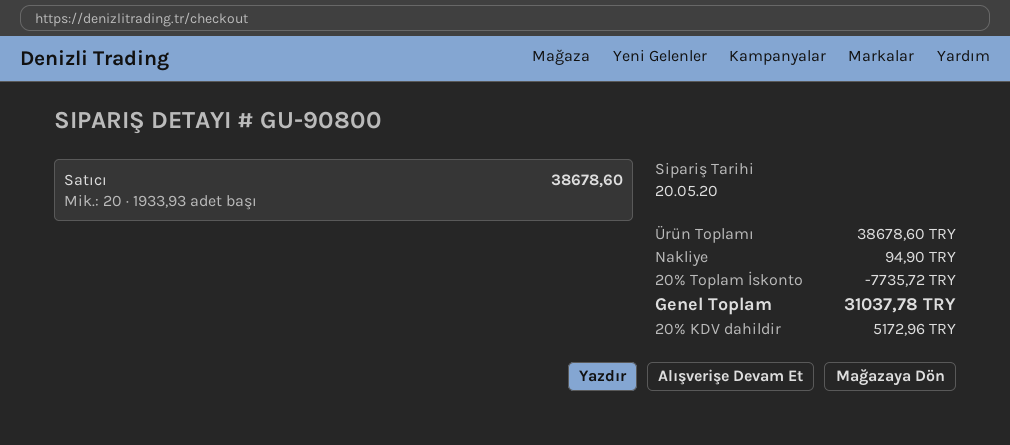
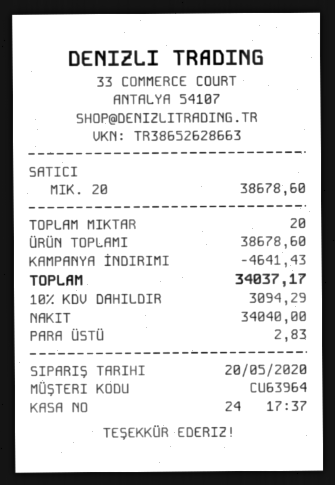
discount: 7735.72 -> 4641.43
shipping: 94.90 -> none
tax: 20% = 5172.96 -> 10% = 3094.29
total: 31037.78 -> 34037.17

